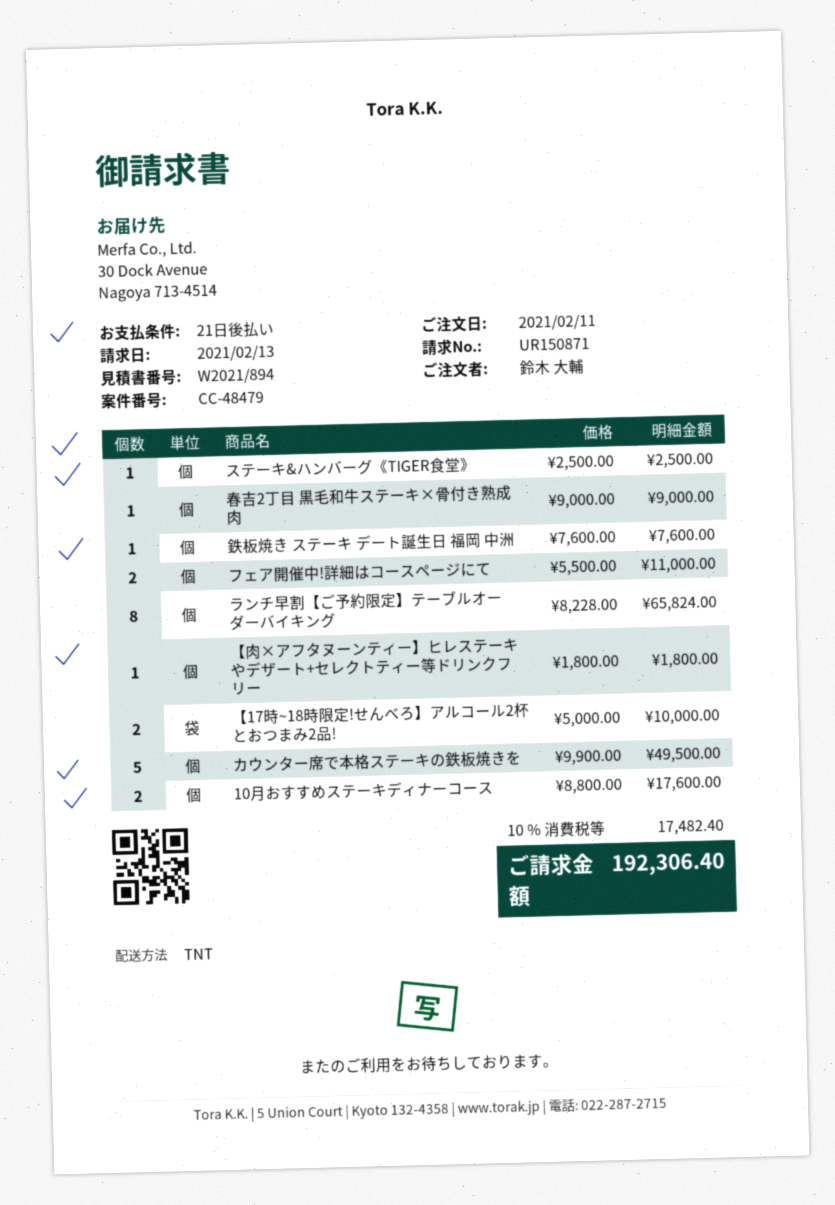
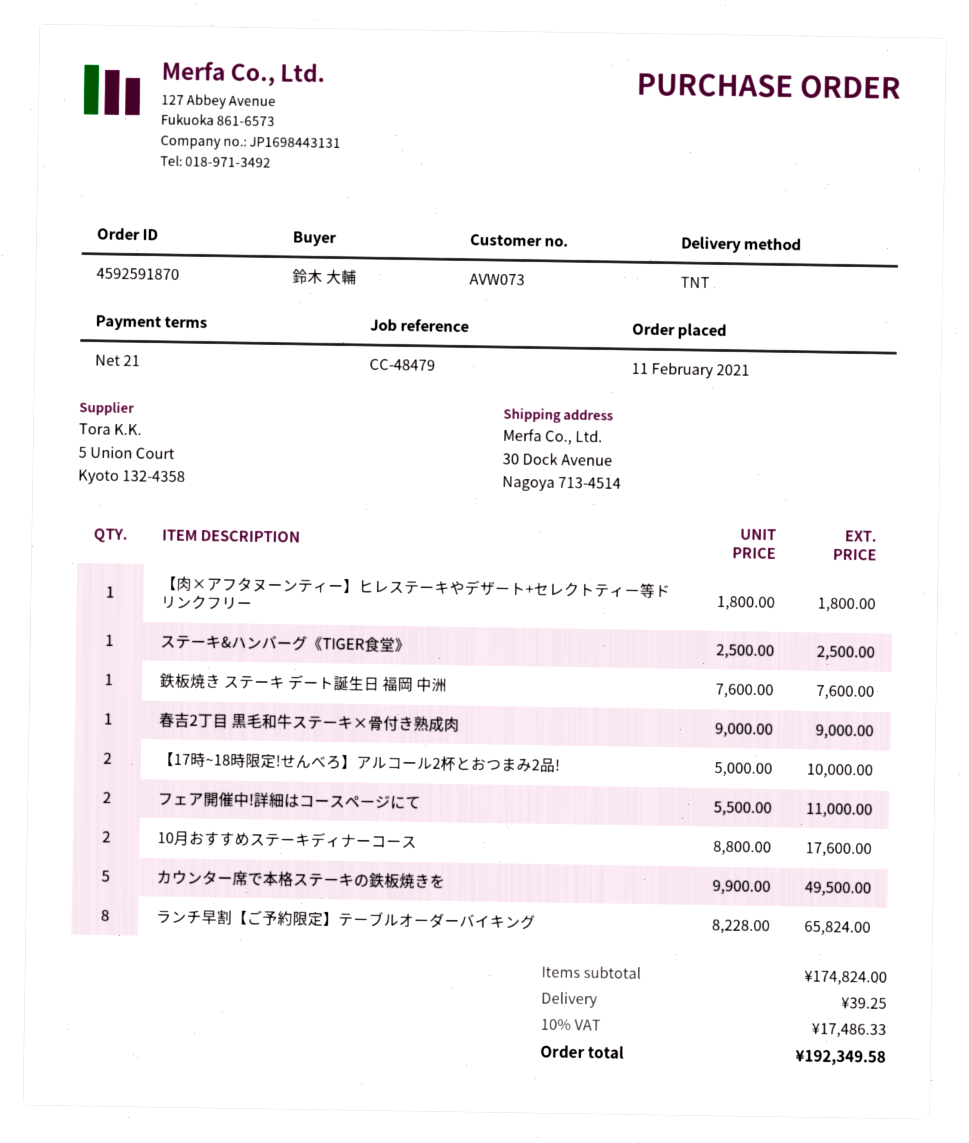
shipping: none -> 39.25
tax: 10% = 17482.40 -> 10% = 17486.33
total: 192306.40 -> 192349.58

